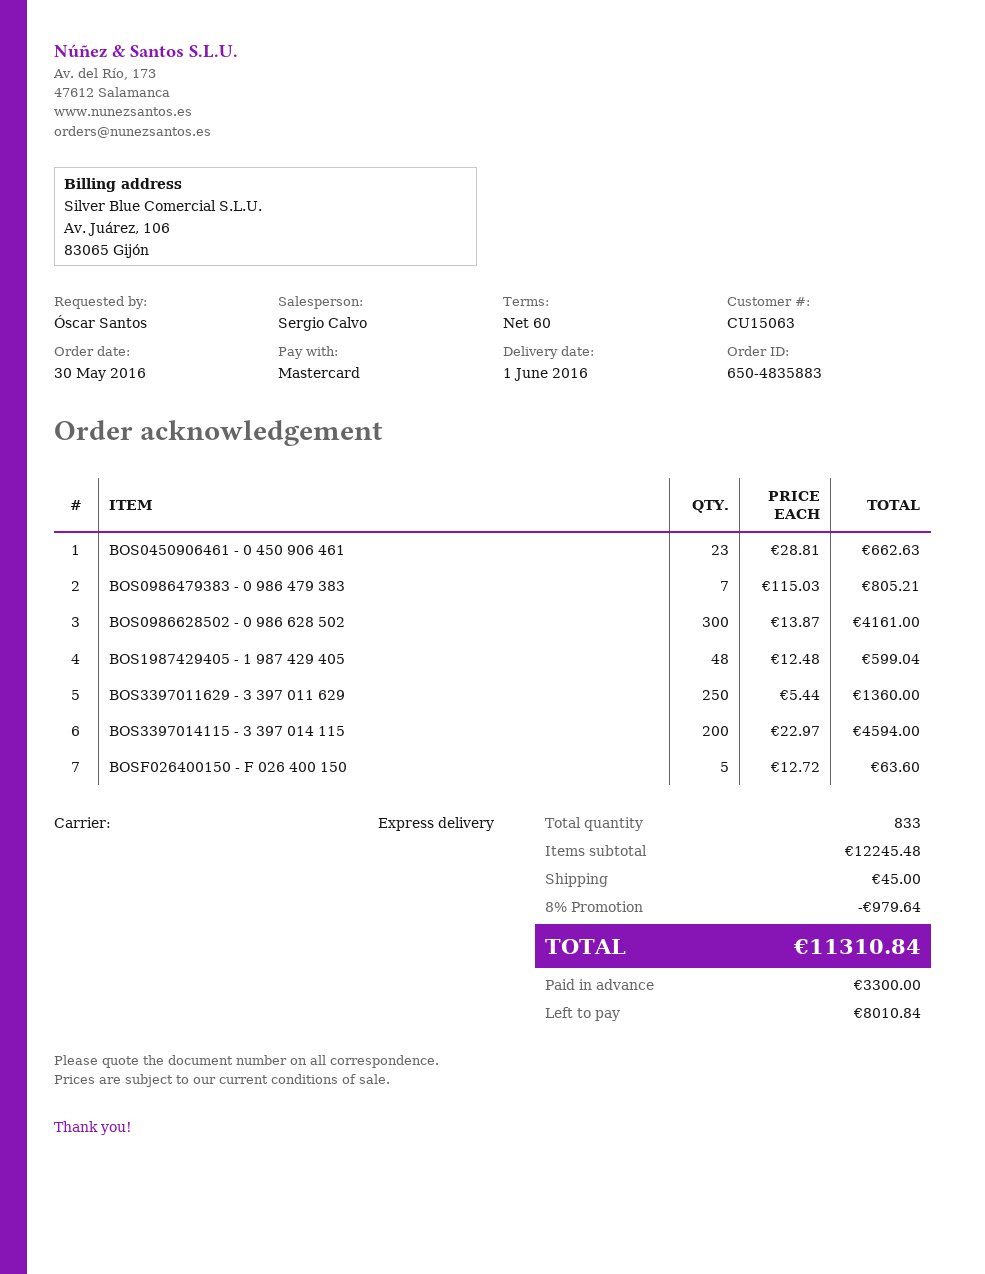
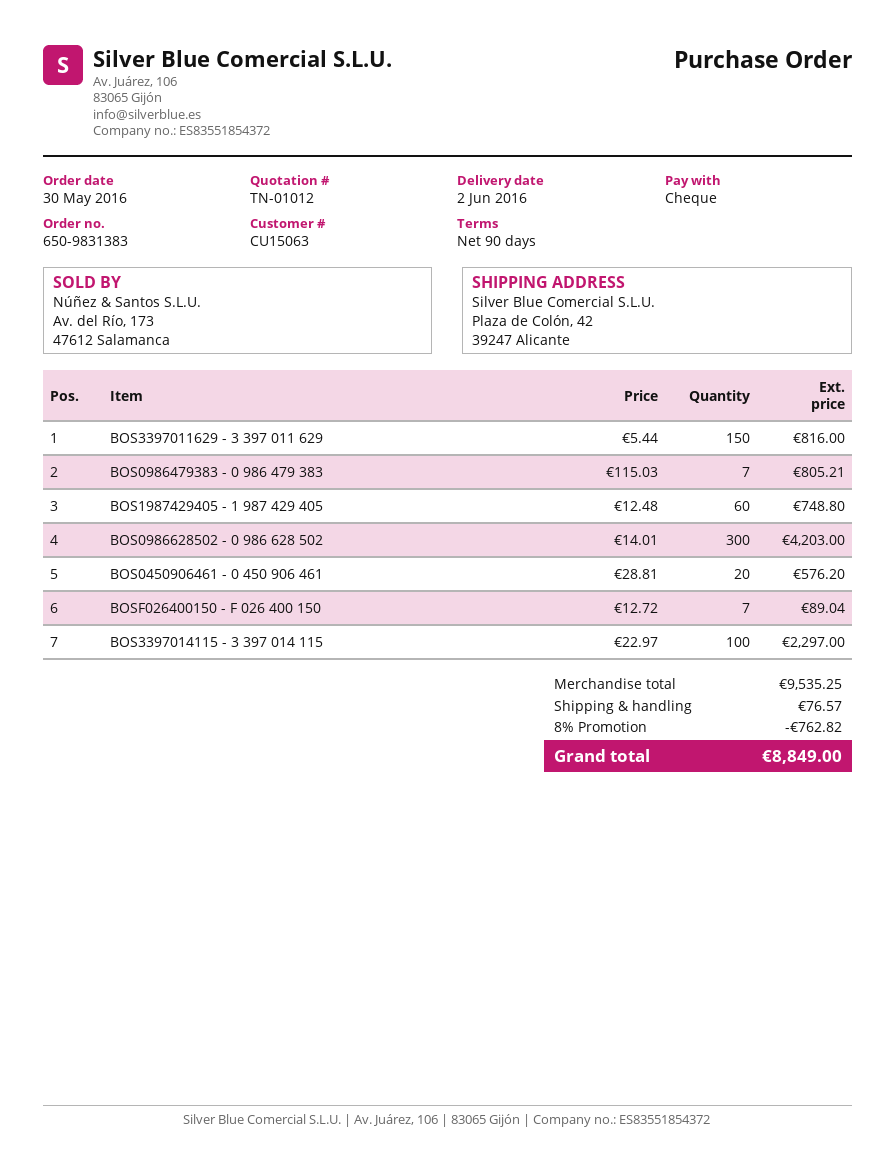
order number: 650-4835883 -> 650-9831383
delivery date: 2016-06-01 -> 2016-06-02
payment terms: 60 days -> 90 days
payment method: Mastercard -> cheque
BOS0450906461 - 0 450 906 461: 23 x 28.81 = 662.63 -> 20 x 28.81 = 576.20
BOS0986628502 - 0 986 628 502: 300 x 13.87 = 4161.00 -> 300 x 14.01 = 4203.00
BOS1987429405 - 1 987 429 405: 48 x 12.48 = 599.04 -> 60 x 12.48 = 748.80
BOS3397011629 - 3 397 011 629: 250 x 5.44 = 1360.00 -> 150 x 5.44 = 816.00
BOS3397014115 - 3 397 014 115: 200 x 22.97 = 4594.00 -> 100 x 22.97 = 2297.00
BOSF026400150 - F 026 400 150: 5 x 12.72 = 63.60 -> 7 x 12.72 = 89.04
subtotal: 12245.48 -> 9535.25
discount: 8% = 979.64 -> 8% = 762.82
shipping: 45.00 -> 76.57
total: 11310.84 -> 8849.00

